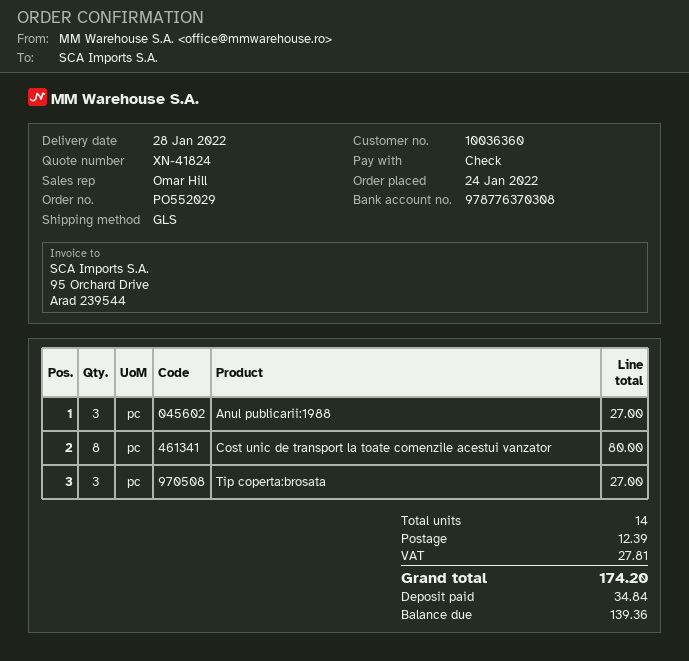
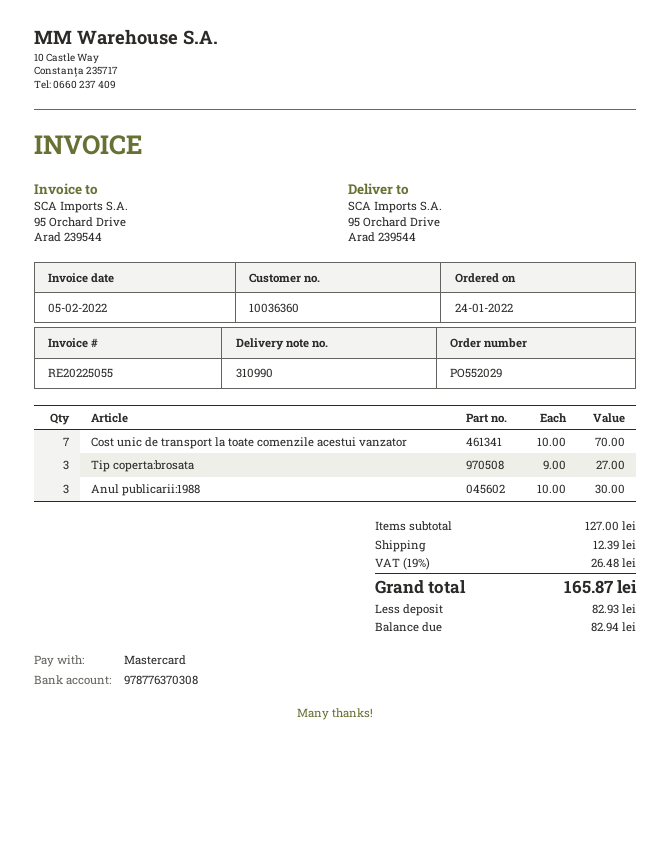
payment method: cheque -> Mastercard
Anul publicarii:1988: 3 for 27.00 -> 3 for 30.00
Cost unic de transport la toate comenzile acestui vanzator: 8 for 80.00 -> 7 for 70.00
tax: 27.81 -> 26.48
total: 174.20 -> 165.87
deposit: 34.84 -> 82.93
balance: 139.36 -> 82.94

